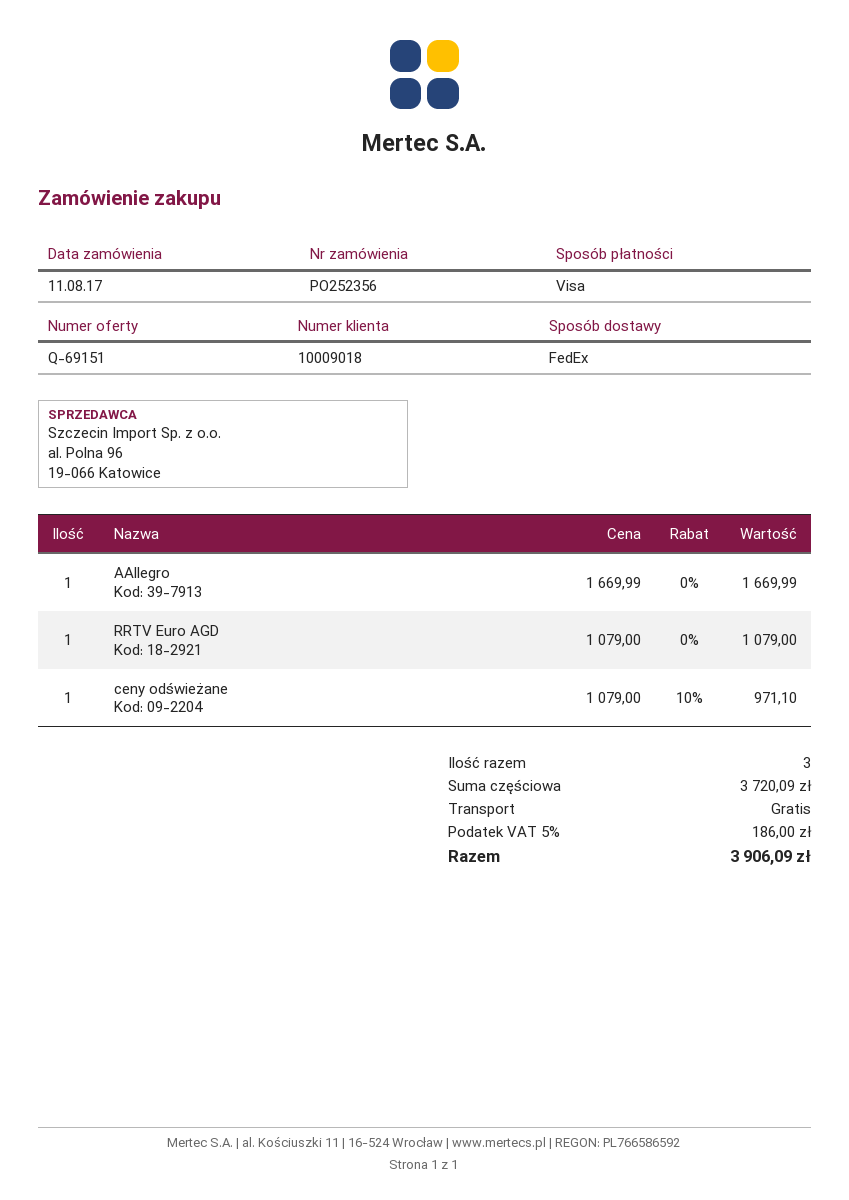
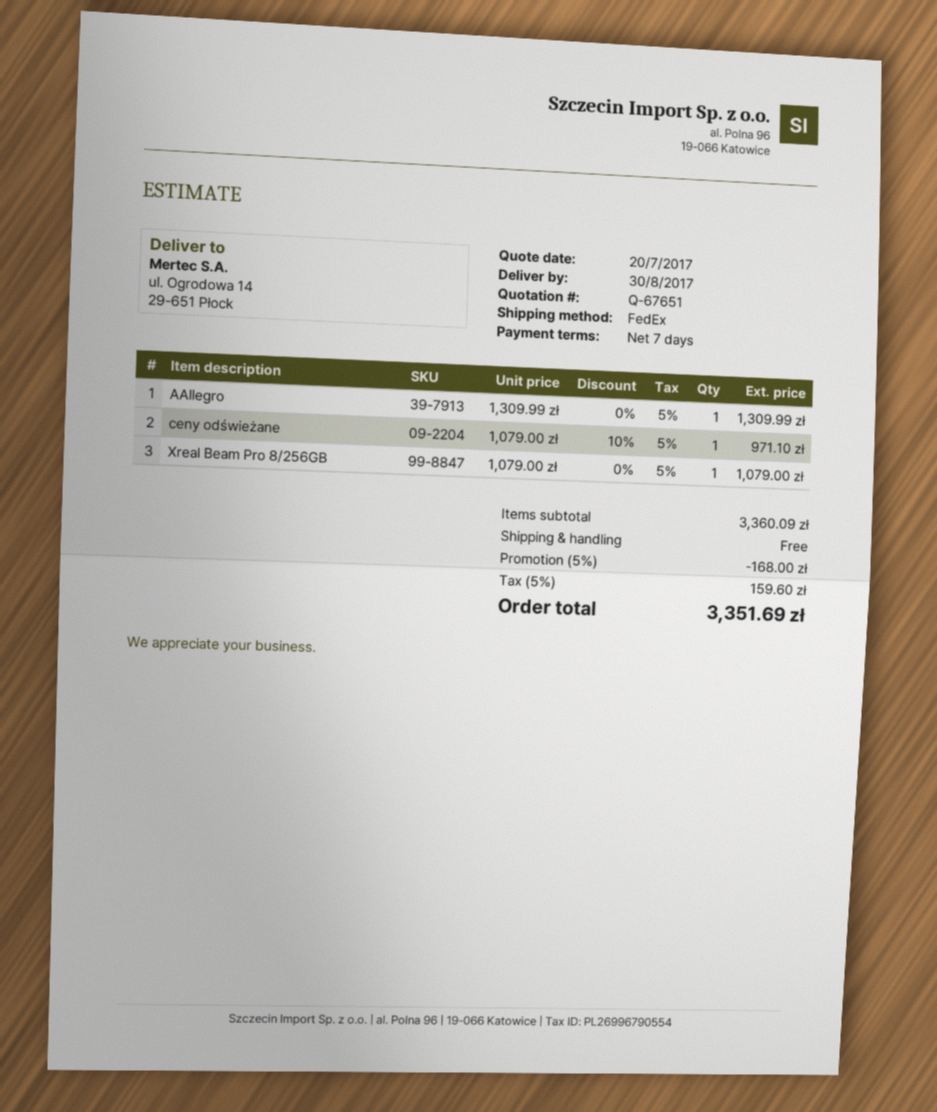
quote number: Q-69151 -> Q-67651
AAllegro: 1 x 1669.99 = 1669.99 -> 1 x 1309.99 = 1309.99
RRTV Euro AGD: 1 x 1079.00 = 1079.00 -> none
Xreal Beam Pro 8/256GB: none -> 1 x 1079.00 = 1079.00
subtotal: 3720.09 -> 3360.09
discount: none -> 5% = 168.00
tax: 5% = 186.00 -> 5% = 159.60
total: 3906.09 -> 3351.69

